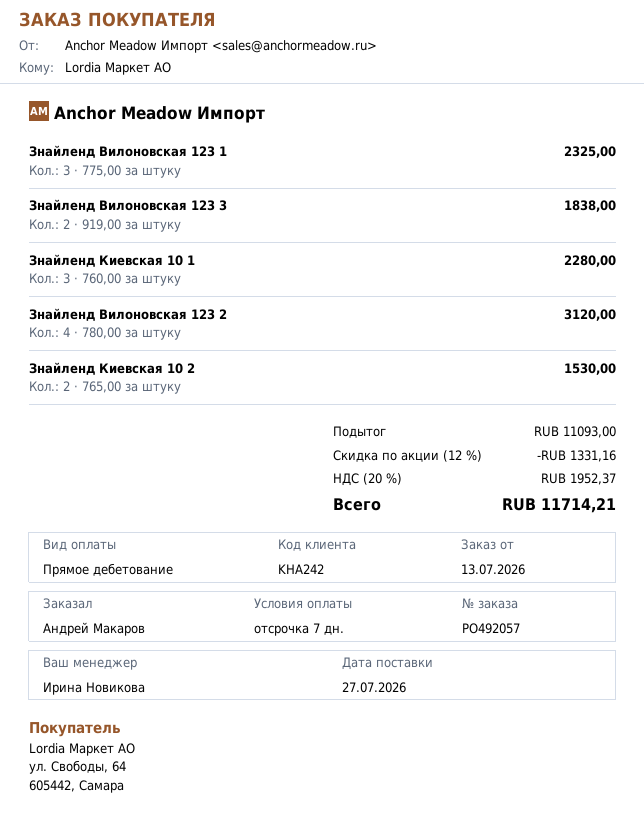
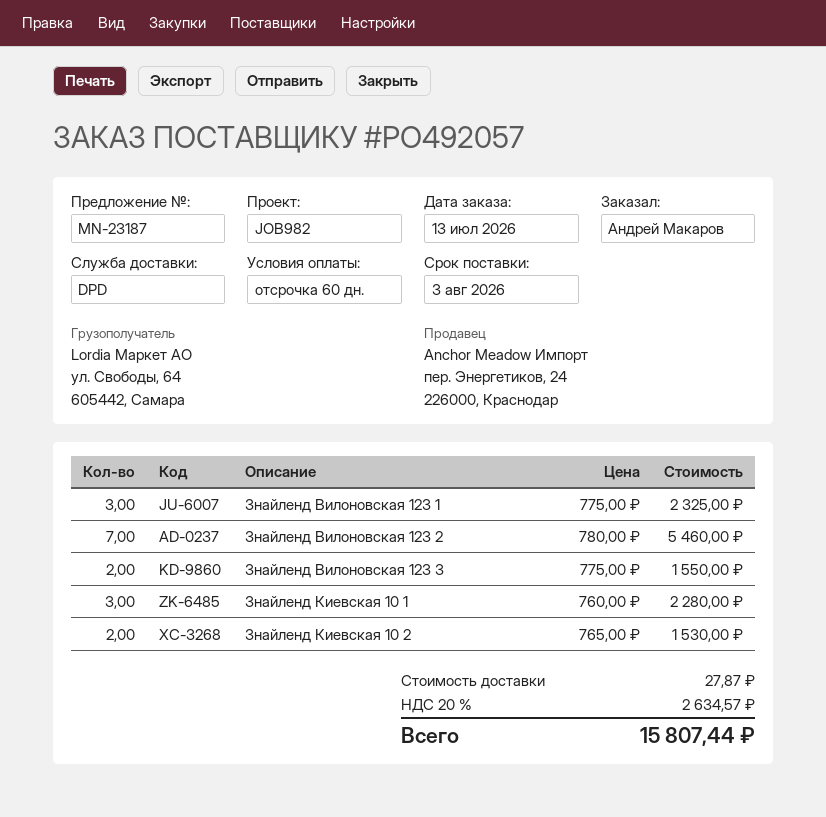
delivery date: 2026-07-27 -> 2026-08-03
payment terms: 7 days -> 60 days
Знайленд Вилоновская 123 3: 2 x 919.00 = 1838.00 -> 2 x 775.00 = 1550.00
Знайленд Вилоновская 123 2: 4 x 780.00 = 3120.00 -> 7 x 780.00 = 5460.00
discount: 12% = 1331.16 -> none
shipping: none -> 27.87
tax: 20% = 1952.37 -> 20% = 2634.57
total: 11714.21 -> 15807.44

